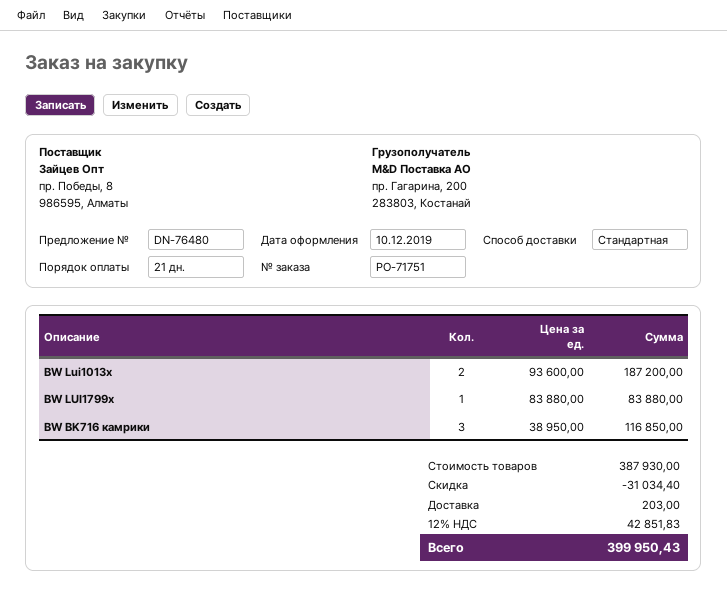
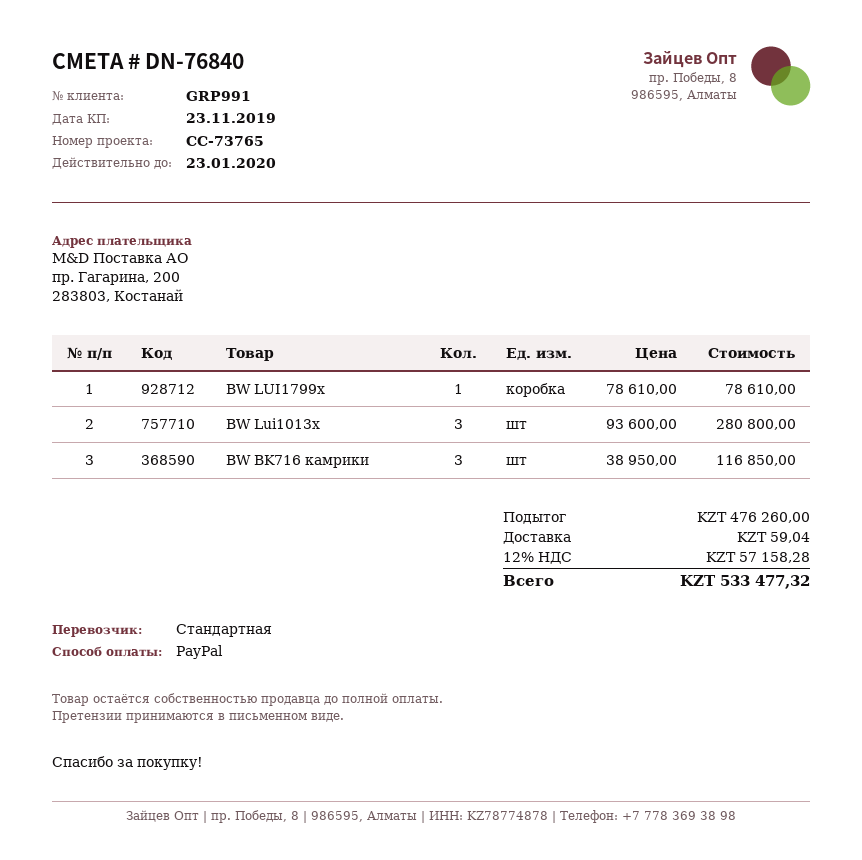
quote number: DN-76480 -> DN-76840
BW Lui1013x: 2 x 93600.00 = 187200.00 -> 3 x 93600.00 = 280800.00
BW LUI1799x: 1 x 83880.00 = 83880.00 -> 1 x 78610.00 = 78610.00
subtotal: 387930.00 -> 476260.00
discount: 31034.40 -> none
shipping: 203.00 -> 59.04
tax: 12% = 42851.83 -> 12% = 57158.28
total: 399950.43 -> 533477.32

